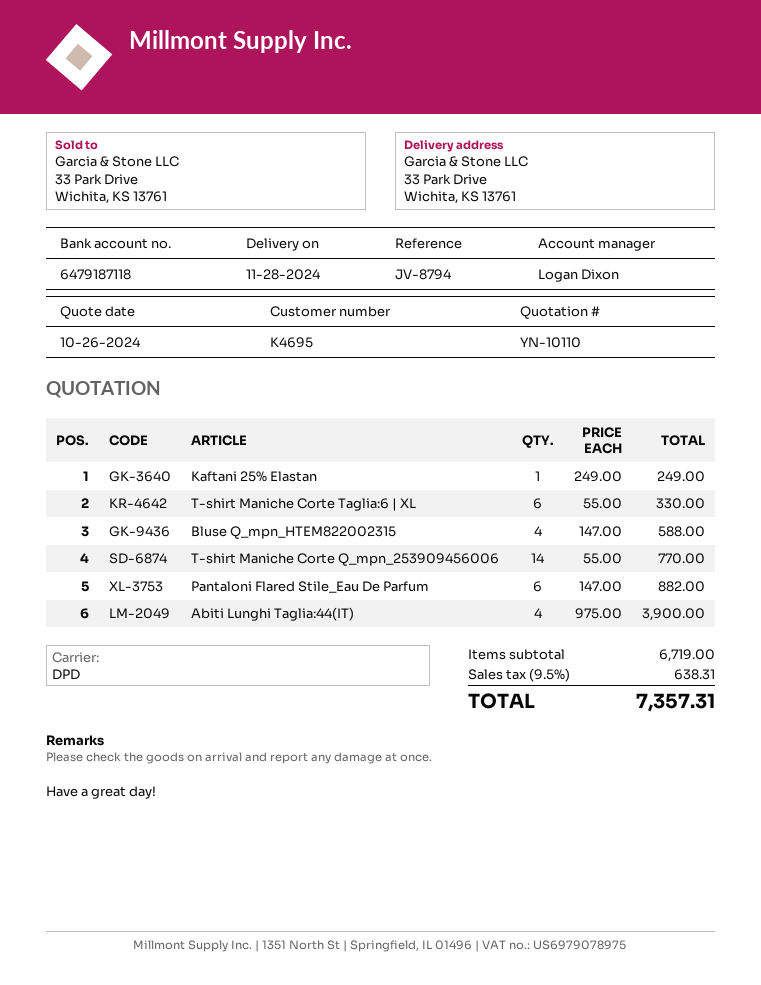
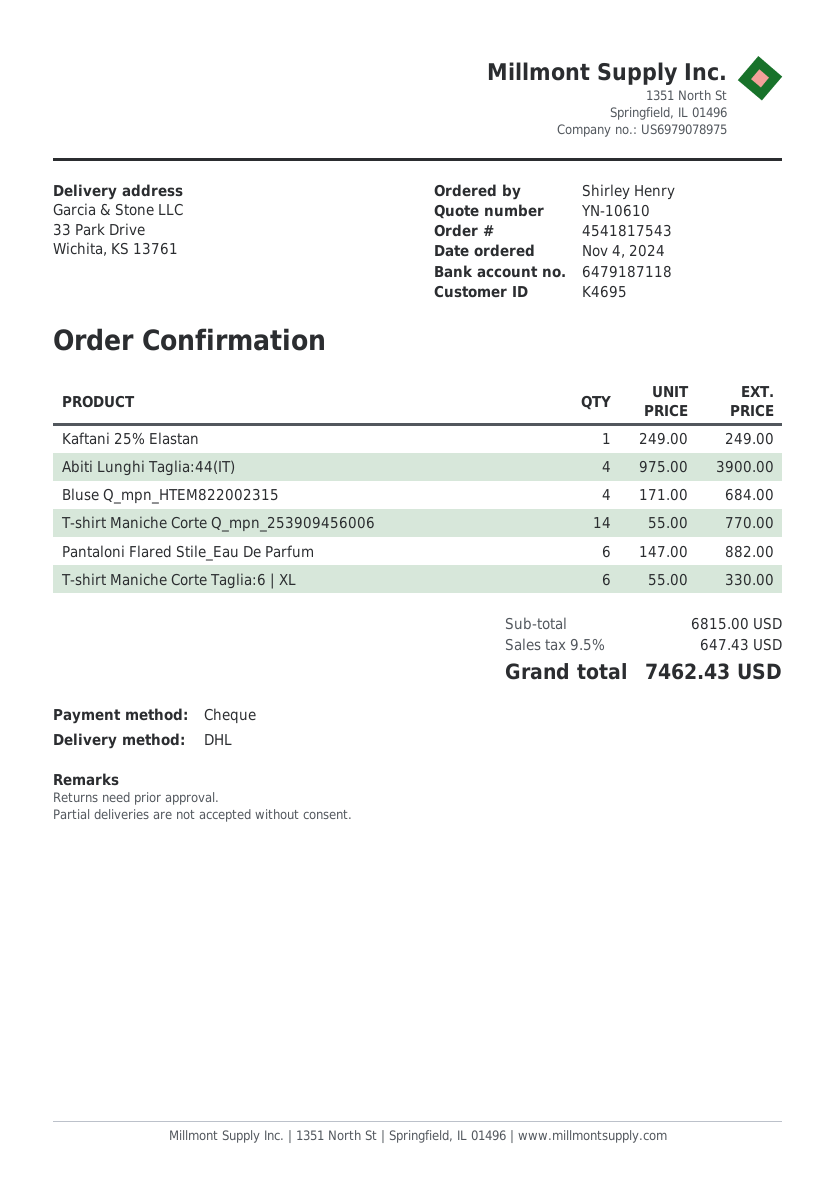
quote number: YN-10110 -> YN-10610
shipping method: DPD -> DHL
Bluse Q_mpn_HTEM822002315: 4 x 147.00 = 588.00 -> 4 x 171.00 = 684.00
subtotal: 6719.00 -> 6815.00
tax: 9.5% = 638.31 -> 9.5% = 647.43
total: 7357.31 -> 7462.43

